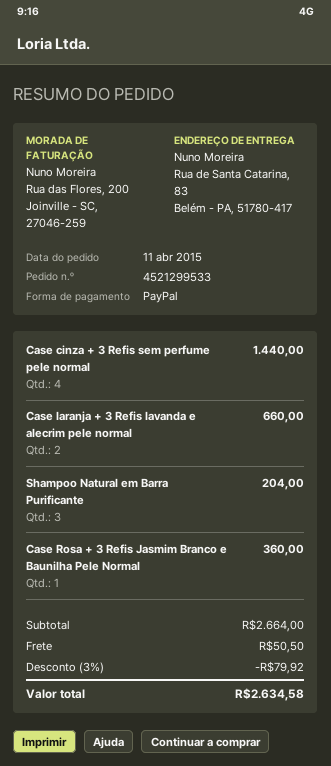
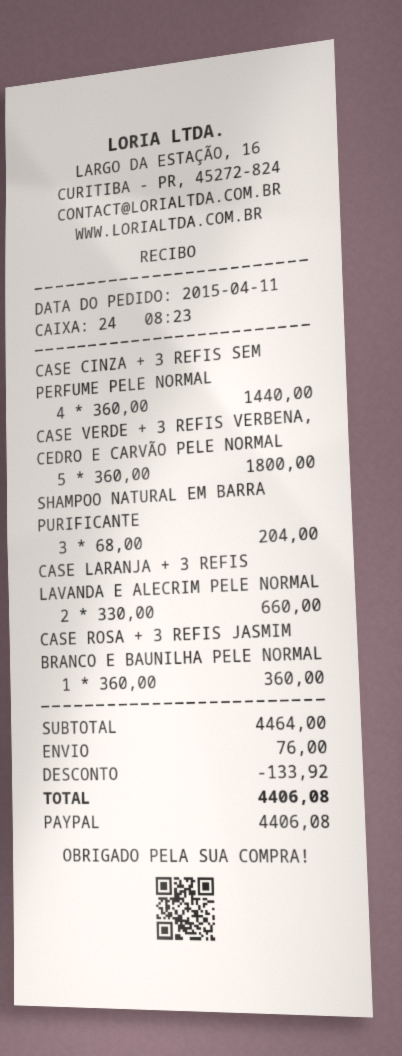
CASE VERDE + 3 REFIS VERBENA, CEDRO E CARVÃO PELE NORMAL: none -> 5 for 1800.00
subtotal: 2664.00 -> 4464.00
discount: 79.92 -> 133.92
shipping: 50.50 -> 76.00
total: 2634.58 -> 4406.08

